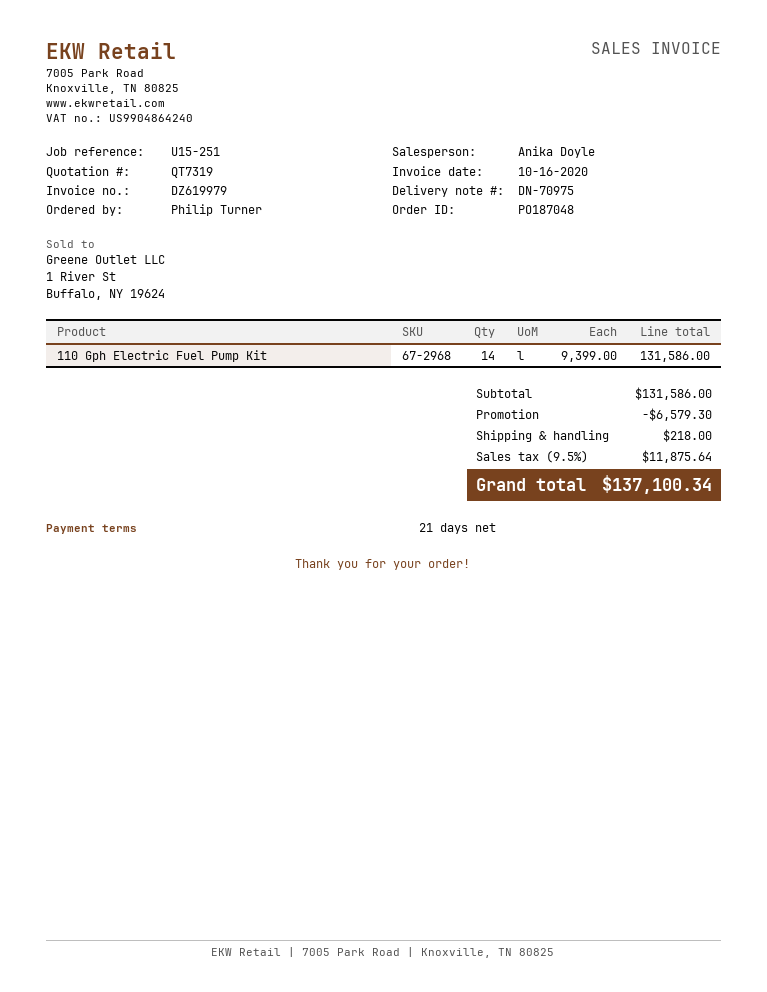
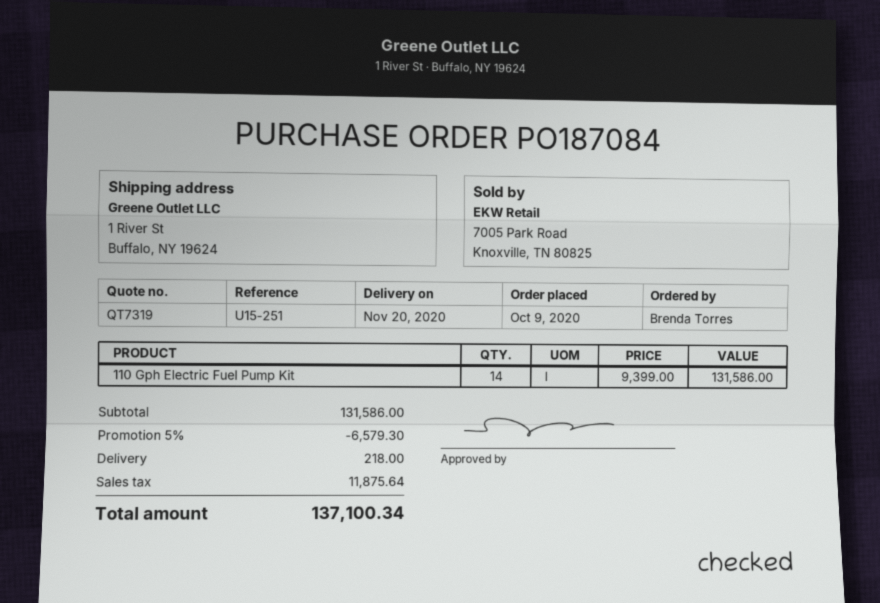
order number: PO187048 -> PO187084
ordered by: Philip Turner -> Brenda Torres

